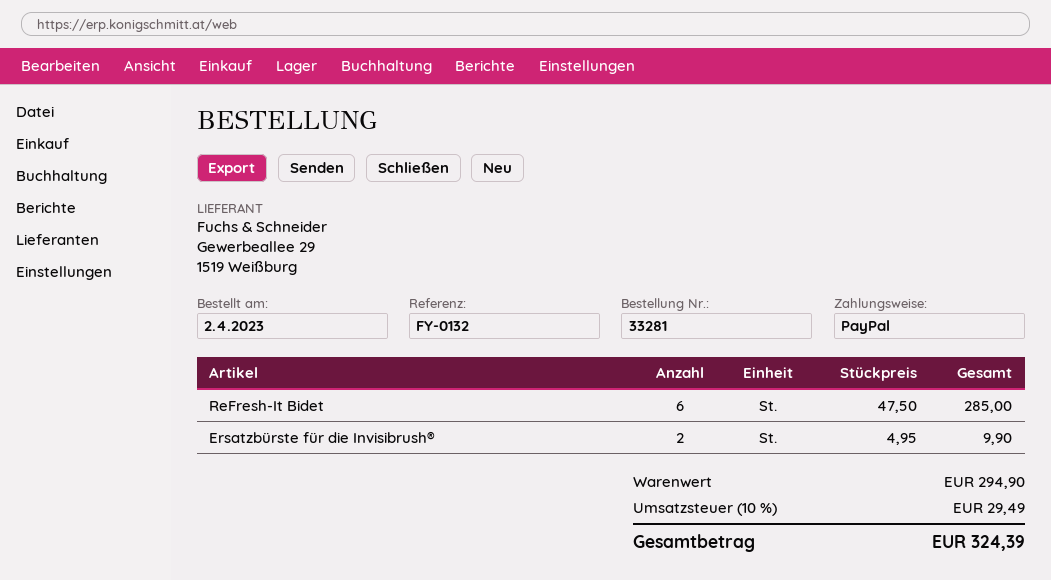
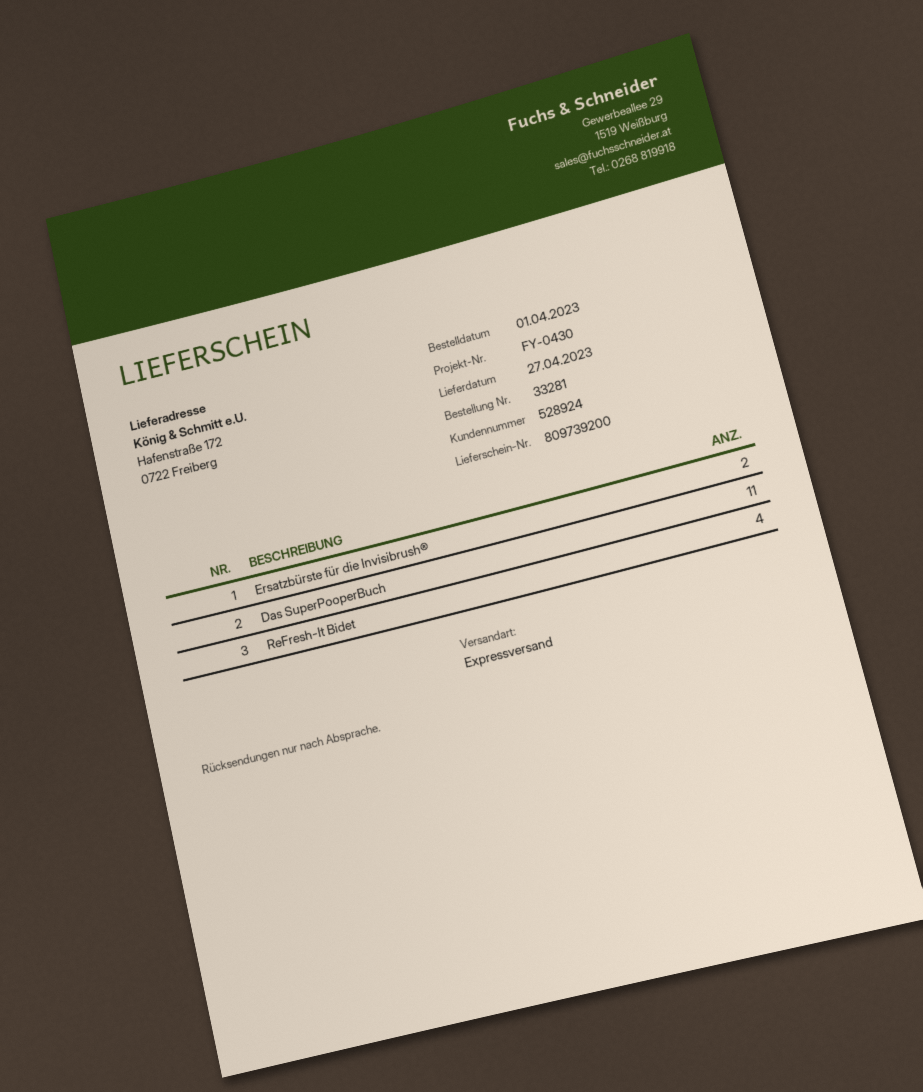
order date: 2023-04-02 -> 2023-04-01
reference: FY-0132 -> FY-0430
ReFresh-It Bidet: 6 -> 4
Das SuperPooperBuch: none -> 11

